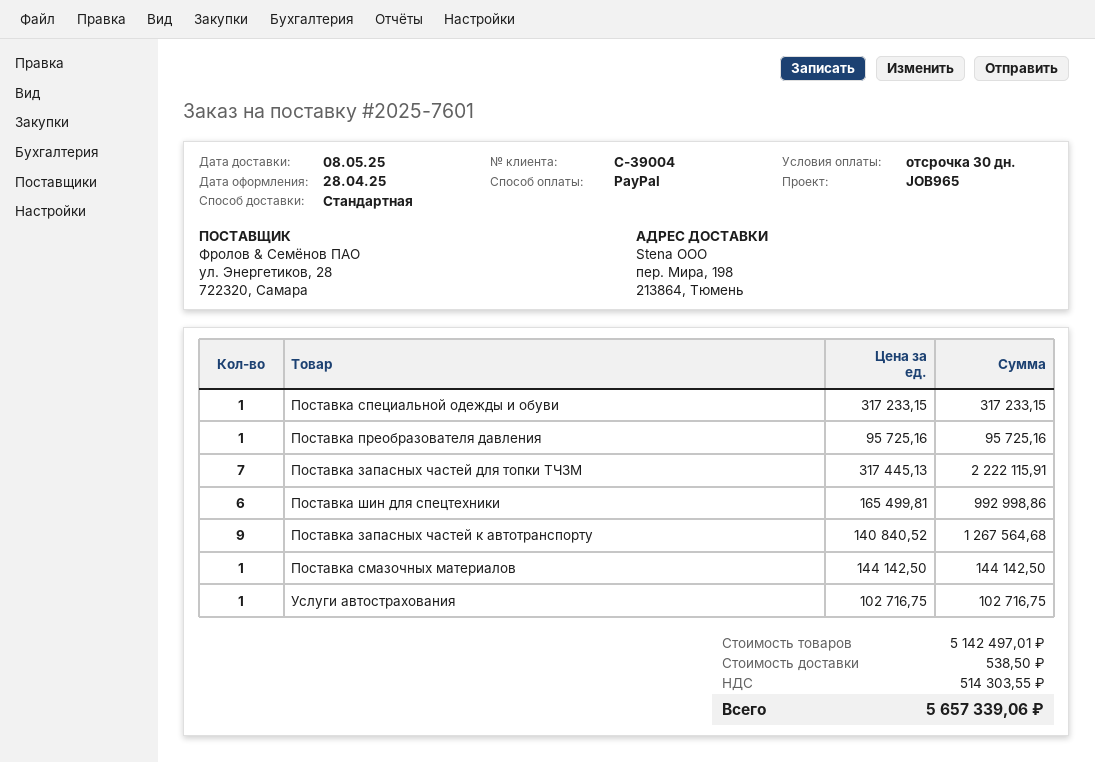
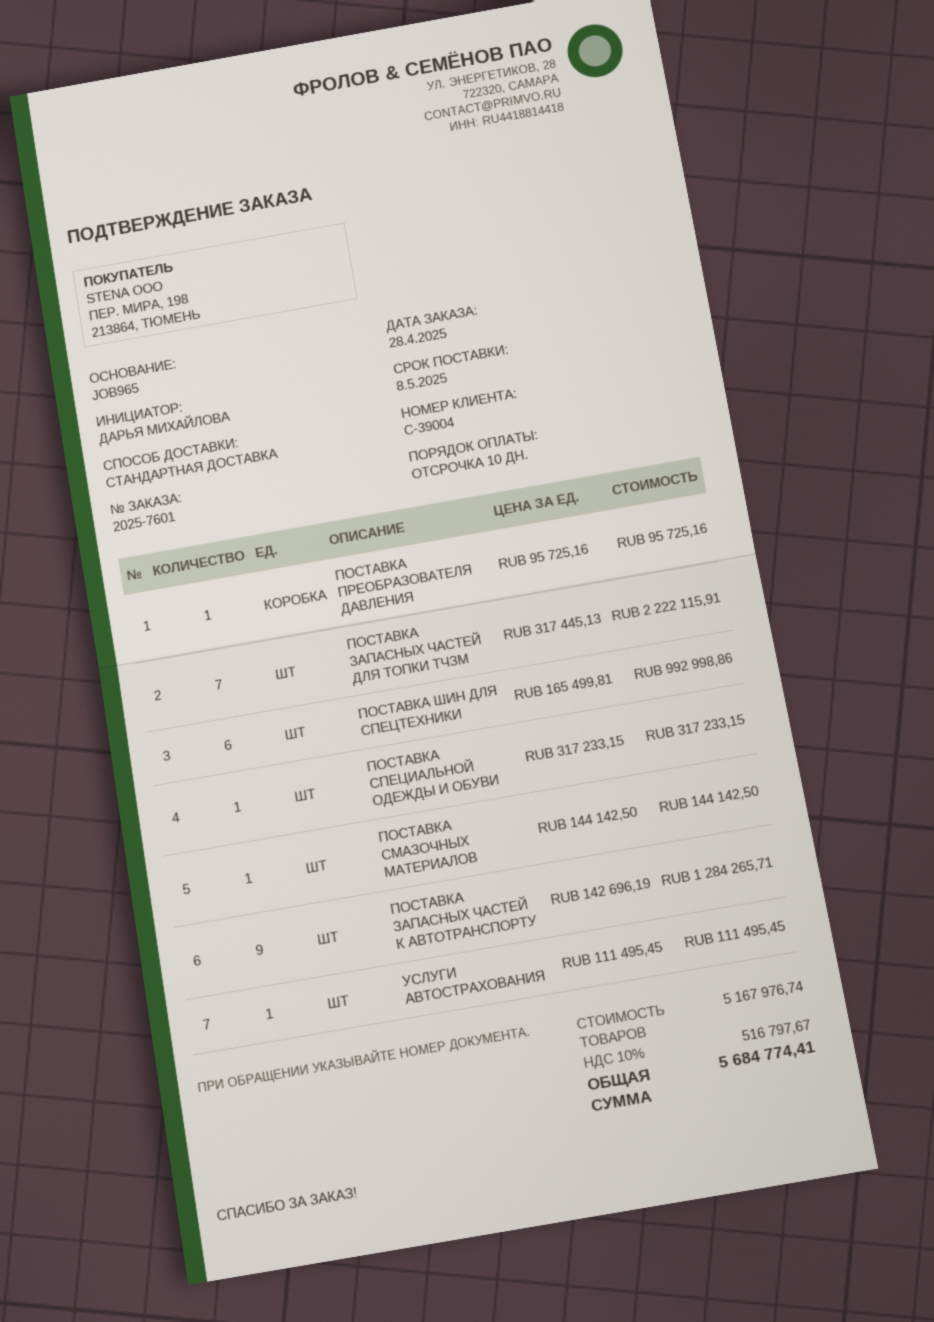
payment terms: 30 days -> 10 days
Поставка запасных частей к автотранспорту: 9 x 140840.52 = 1267564.68 -> 9 x 142696.19 = 1284265.71
Услуги автострахования: 1 x 102716.75 = 102716.75 -> 1 x 111495.45 = 111495.45
subtotal: 5142497.01 -> 5167976.74
shipping: 538.50 -> none
tax: 514303.55 -> 516797.67
total: 5657339.06 -> 5684774.41

